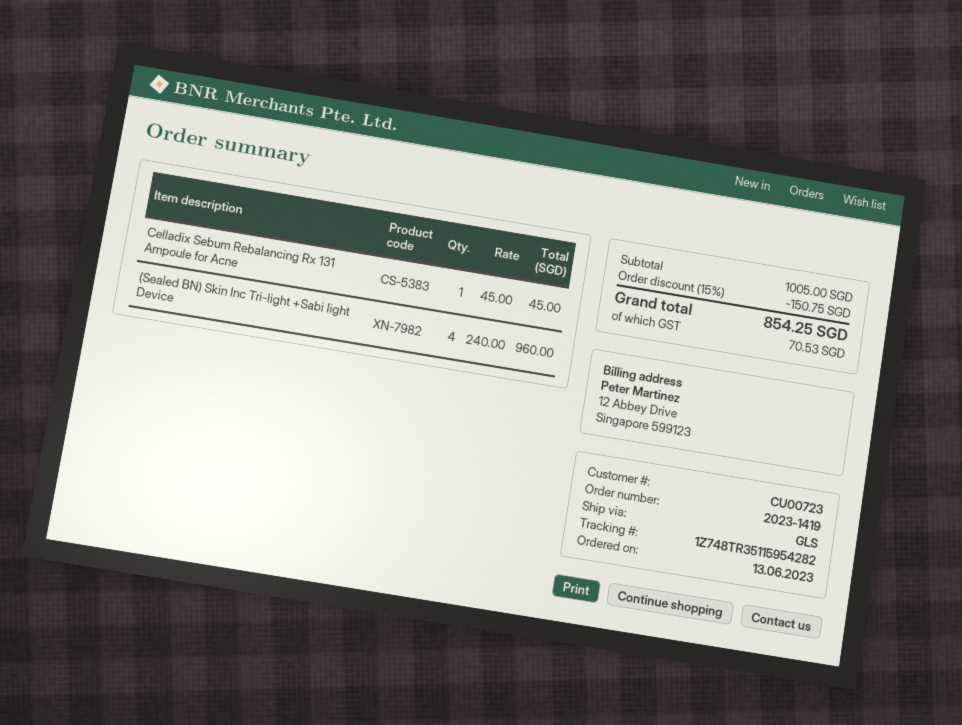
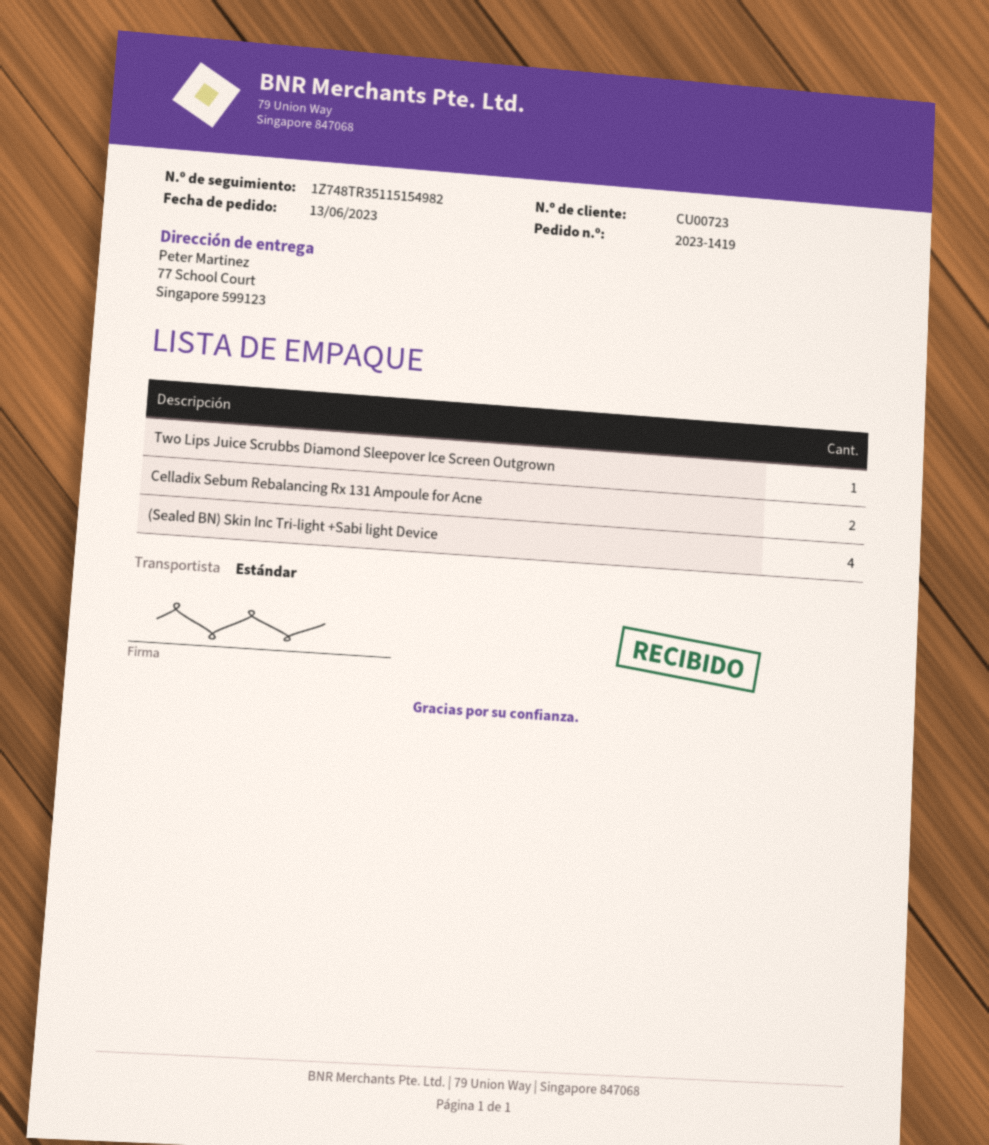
shipping method: GLS -> standard
tracking number: 1Z748TR35115954282 -> 1Z748TR35115154982
Celladix Sebum Rebalancing Rx 131 Ampoule for Acne: 1 -> 2
Two Lips Juice Scrubbs Diamond Sleepover Ice Screen Outgrown: none -> 1

